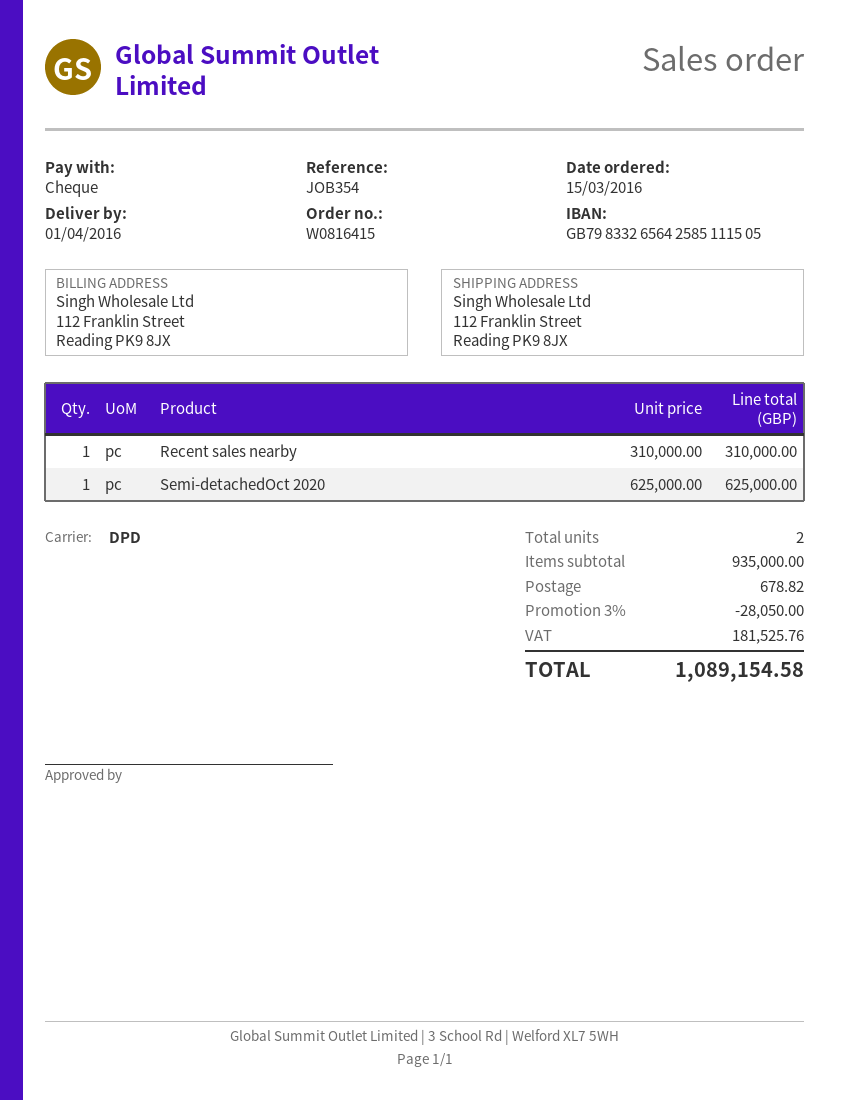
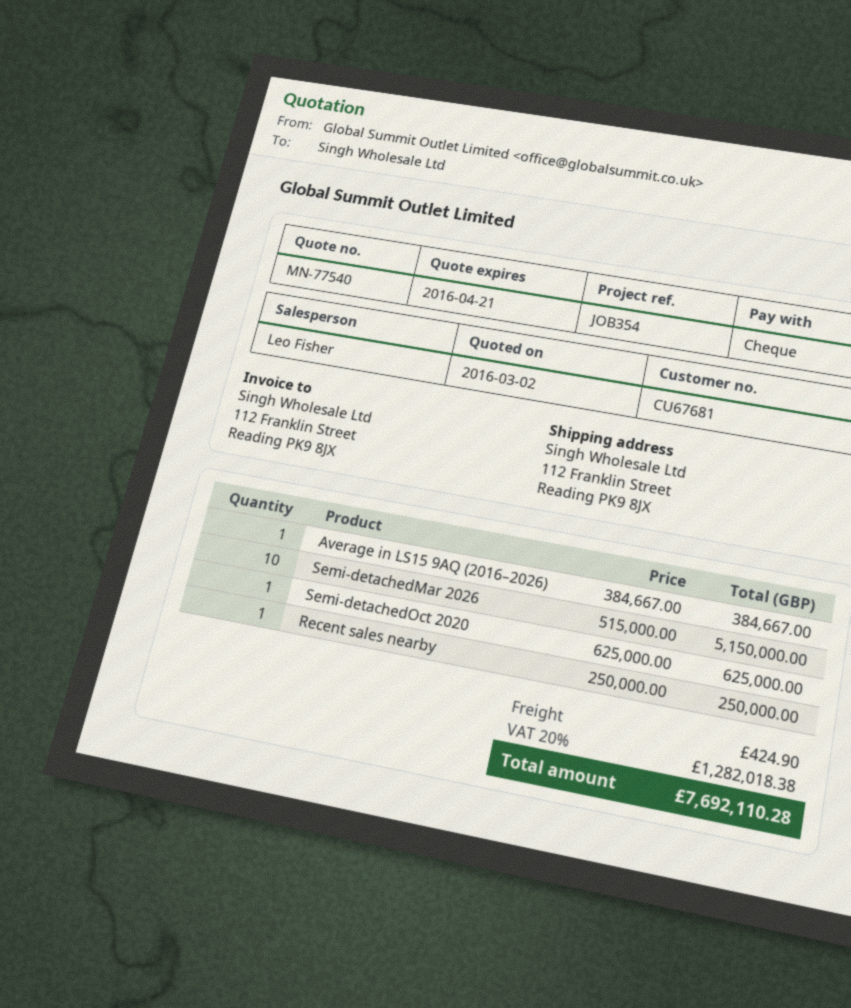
Recent sales nearby: 1 x 310000.00 = 310000.00 -> 1 x 250000.00 = 250000.00
Average in LS15 9AQ (2016–2026): none -> 1 x 384667.00 = 384667.00
Semi-detachedMar 2026: none -> 10 x 515000.00 = 5150000.00
discount: 3% = 28050.00 -> none
shipping: 678.82 -> 424.90
tax: 181525.76 -> 1282018.38
total: 1089154.58 -> 7692110.28

